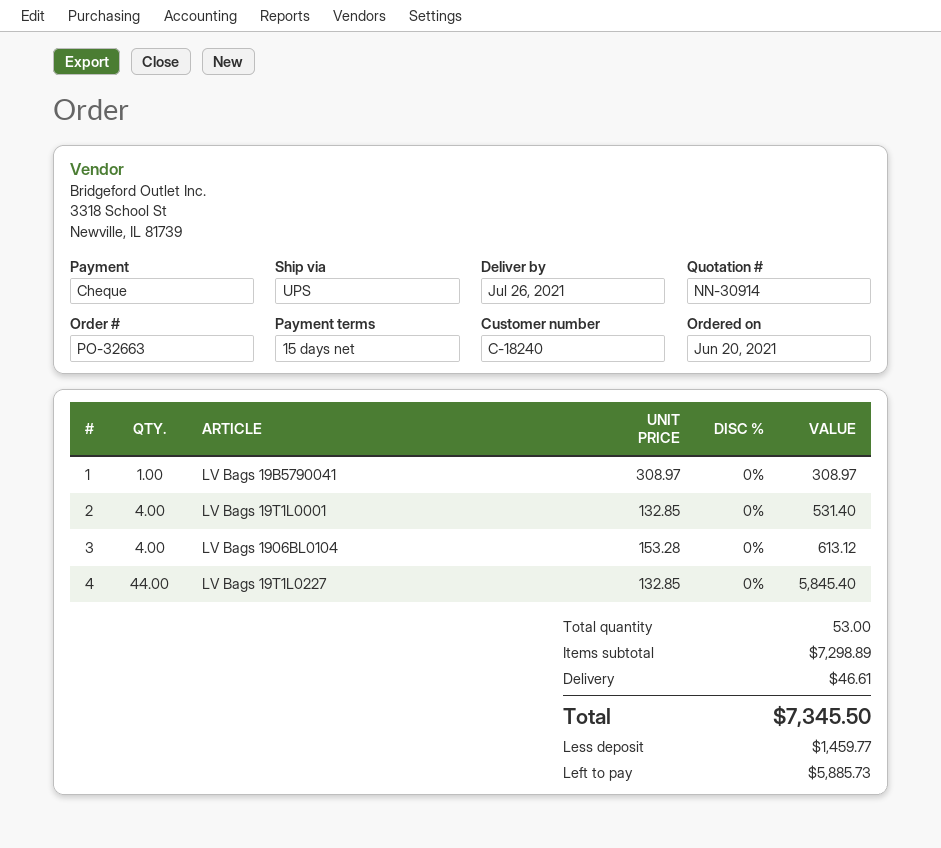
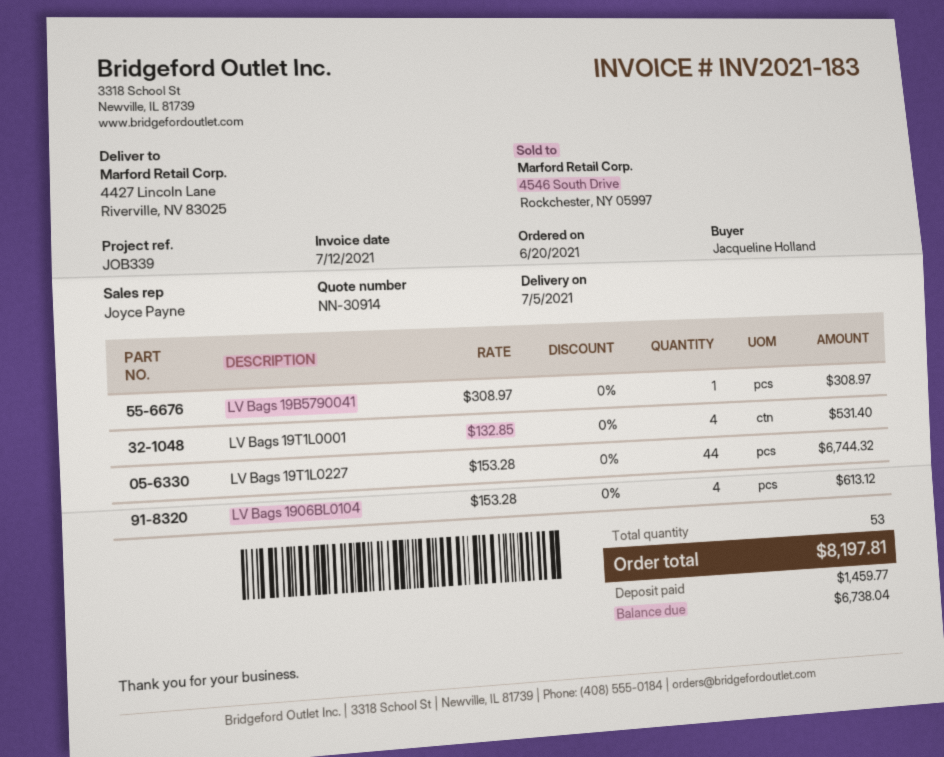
delivery date: 2021-07-26 -> 2021-07-05
LV Bags 19T1L0227: 44 x 132.85 = 5845.40 -> 44 x 153.28 = 6744.32
shipping: 46.61 -> none
total: 7345.50 -> 8197.81
balance: 5885.73 -> 6738.04

